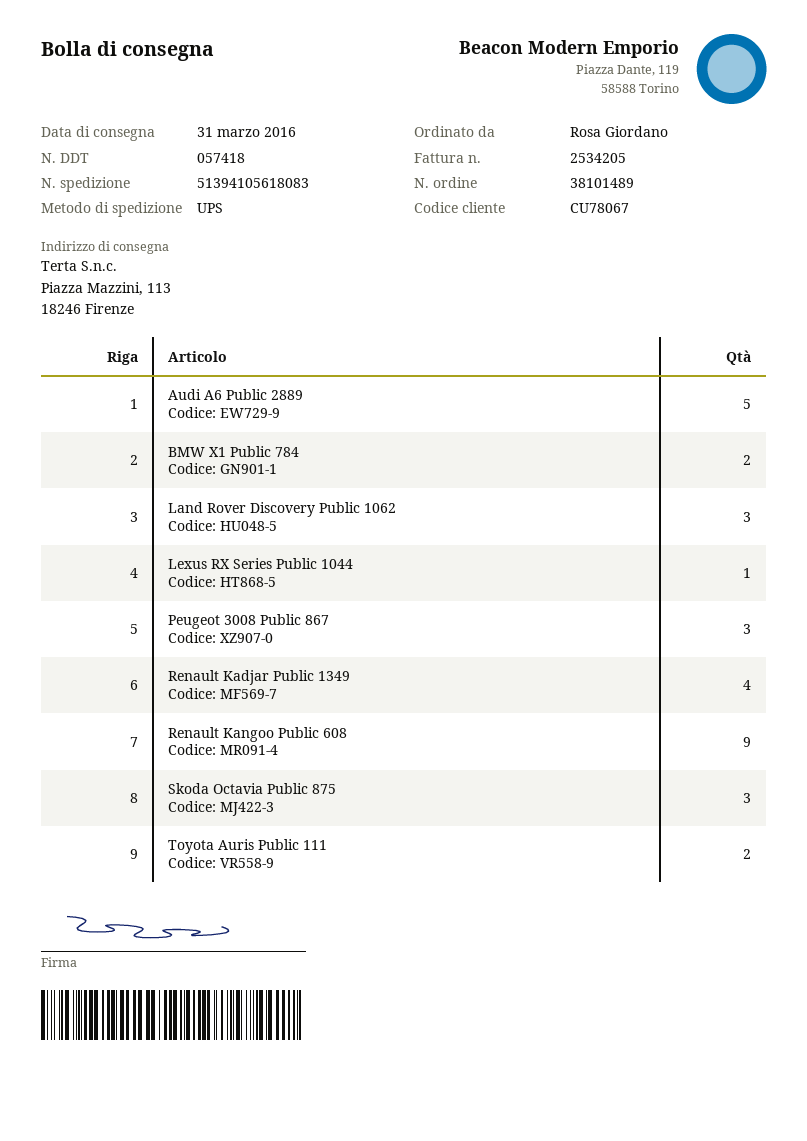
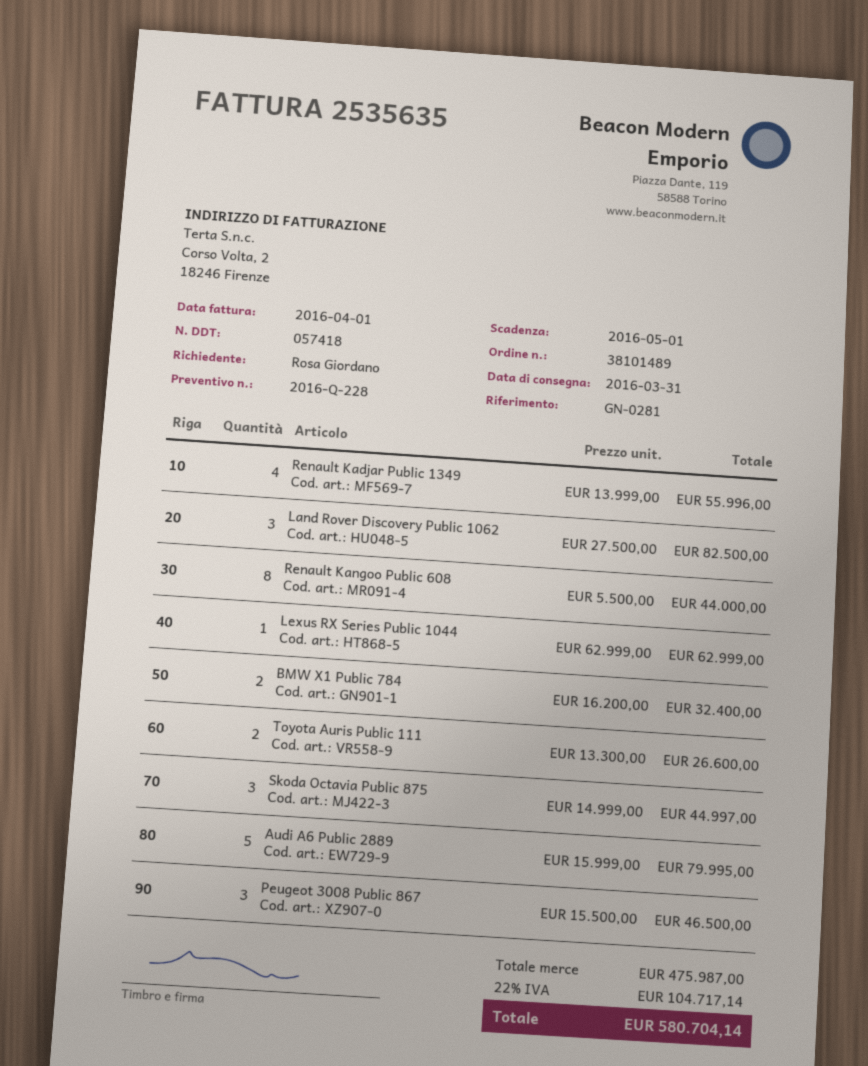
invoice number: 2534205 -> 2535635
Renault Kangoo Public 608: 9 -> 8

